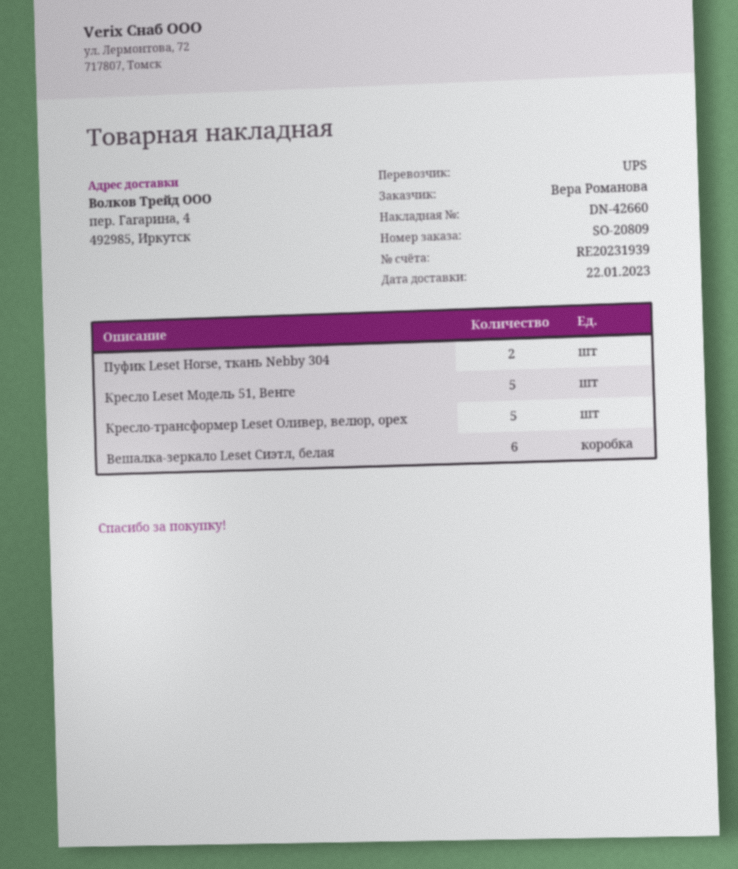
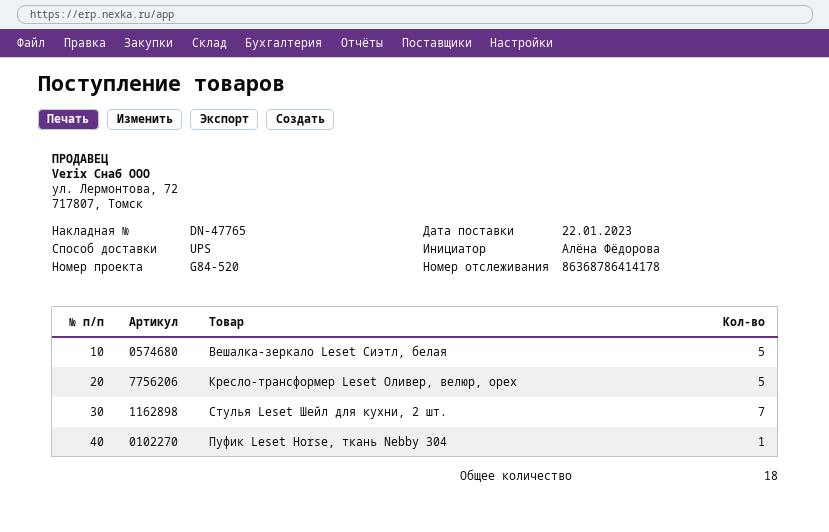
delivery note number: DN-42660 -> DN-47765
ordered by: Вера Романова -> Алёна Фёдорова
Пуфик Leset Horse, ткань Nebby 304: 2 -> 1
Кресло Leset Модель 51, Венге: 5 -> none
Вешалка-зеркало Leset Сиэтл, белая: 6 -> 5
Стулья Leset Шейл для кухни, 2 шт.: none -> 7

